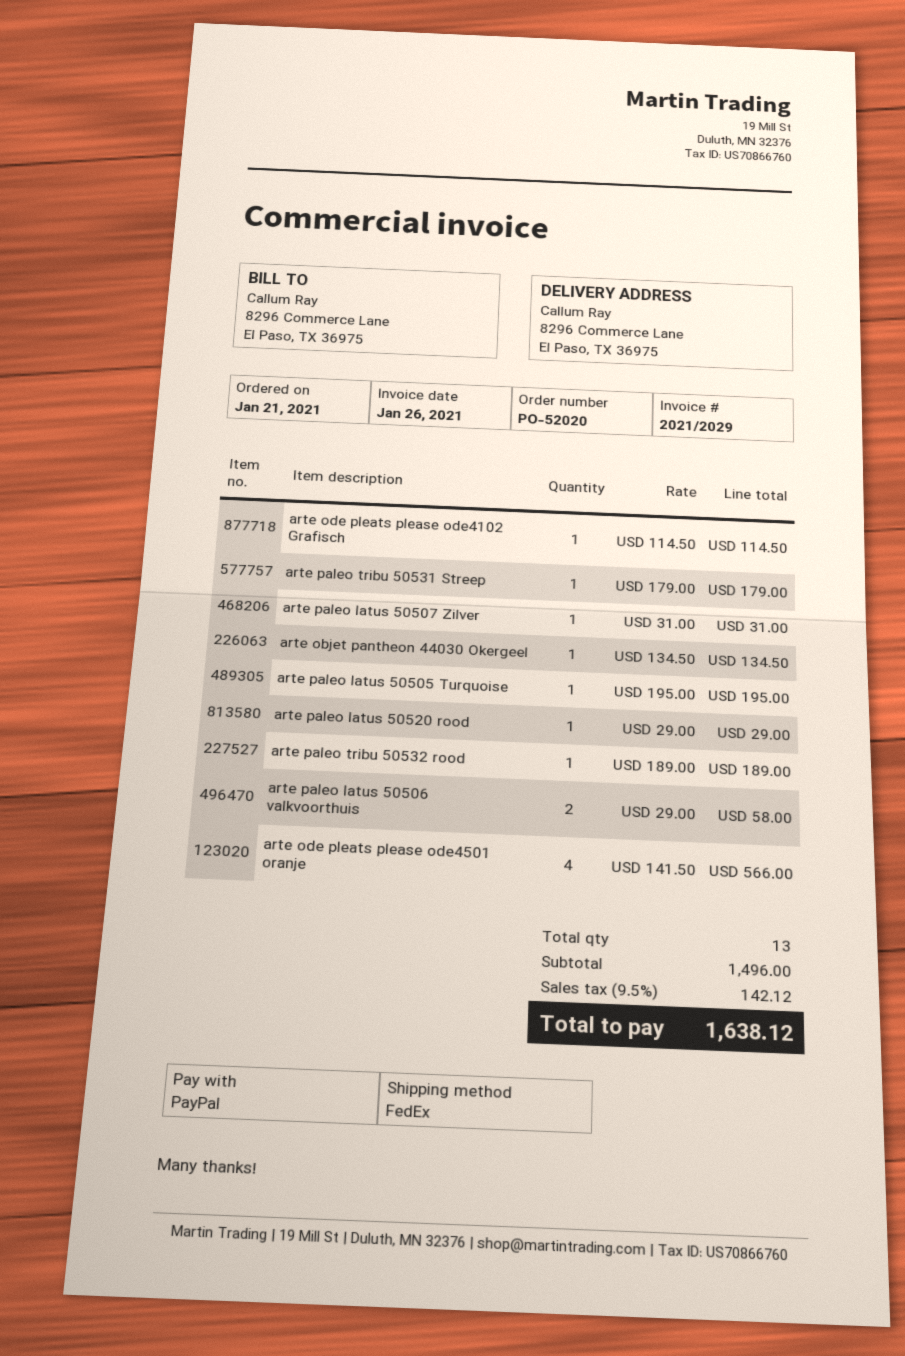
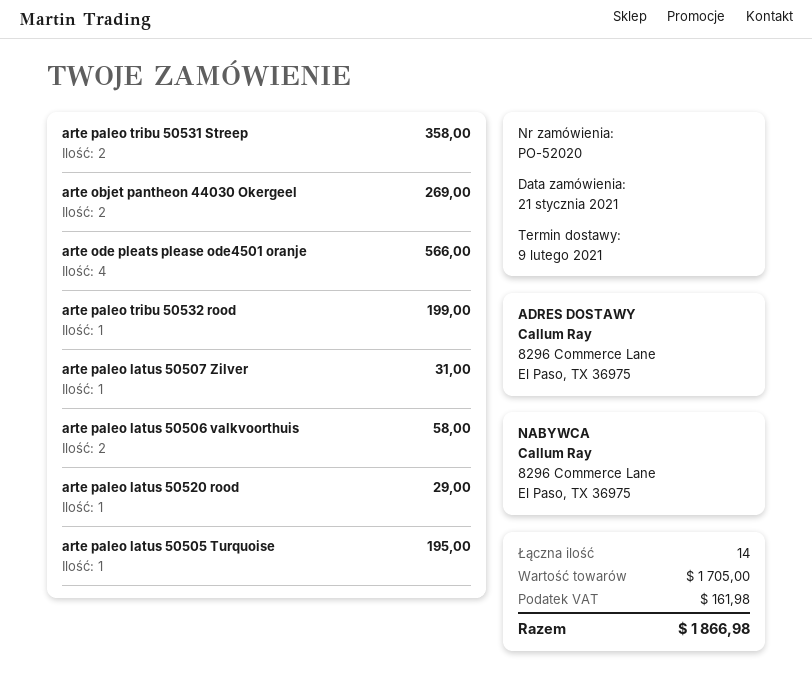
arte ode pleats please ode4102 Grafisch: 1 for 114.50 -> none
arte paleo tribu 50531 Streep: 1 for 179.00 -> 2 for 358.00
arte objet pantheon 44030 Okergeel: 1 for 134.50 -> 2 for 269.00
arte paleo tribu 50532 rood: 1 for 189.00 -> 1 for 199.00
total quantity: 13 -> 14
subtotal: 1496.00 -> 1705.00
tax: 142.12 -> 161.98
total: 1638.12 -> 1866.98

